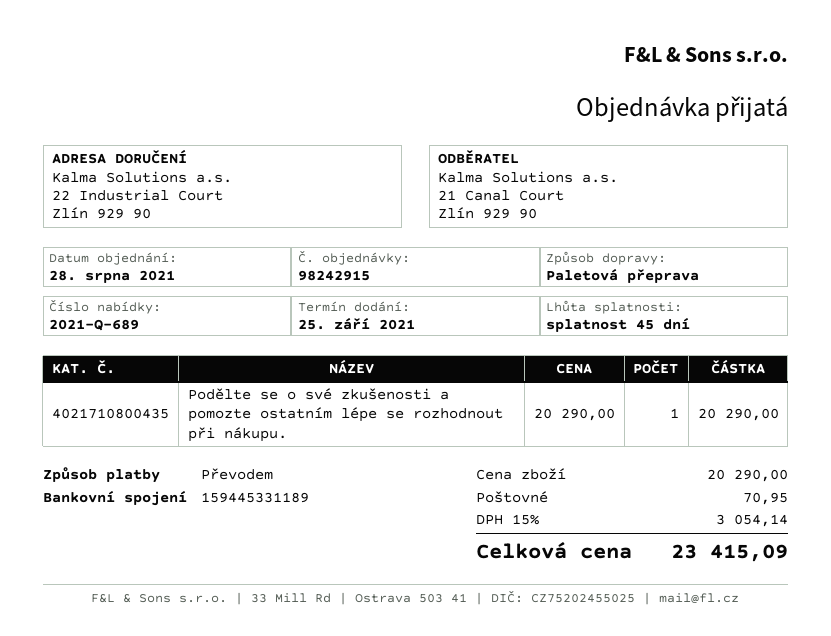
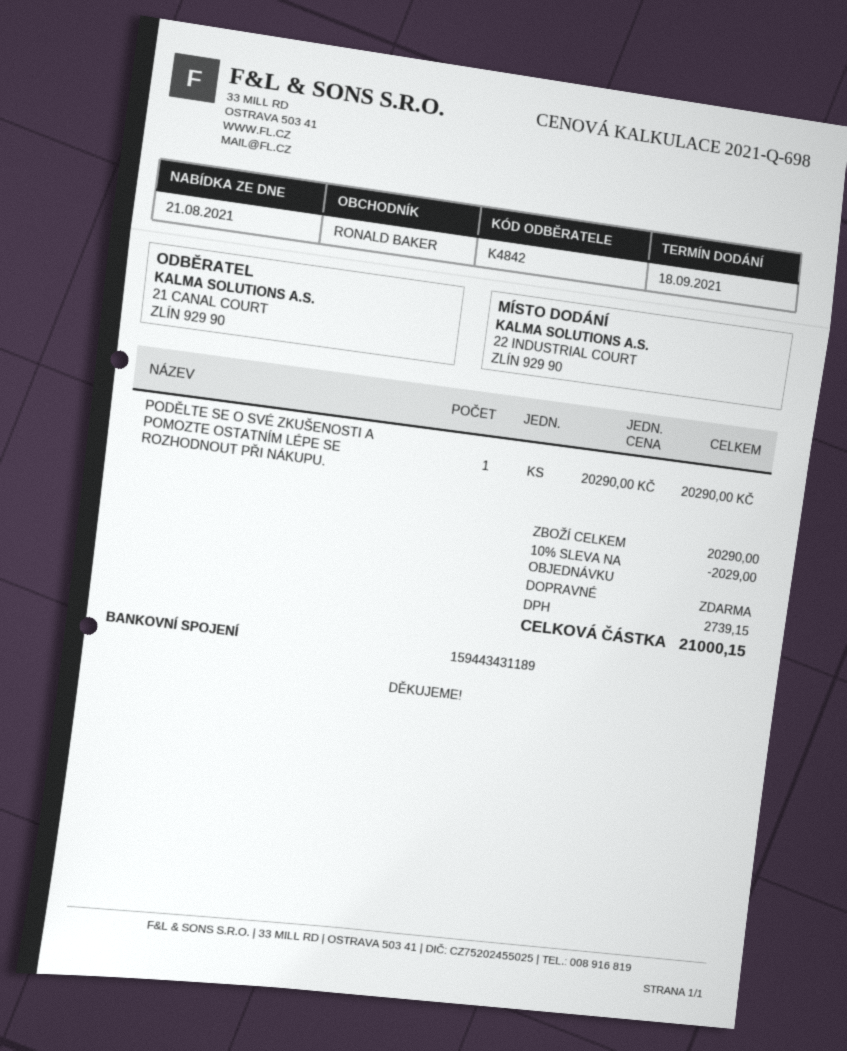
quote number: 2021-Q-689 -> 2021-Q-698
delivery date: 2021-09-25 -> 2021-09-18
bank account: 159445331189 -> 159443431189
discount: none -> 10% = 2029.00
shipping: 70.95 -> 0.00
tax: 3054.14 -> 2739.15
total: 23415.09 -> 21000.15

